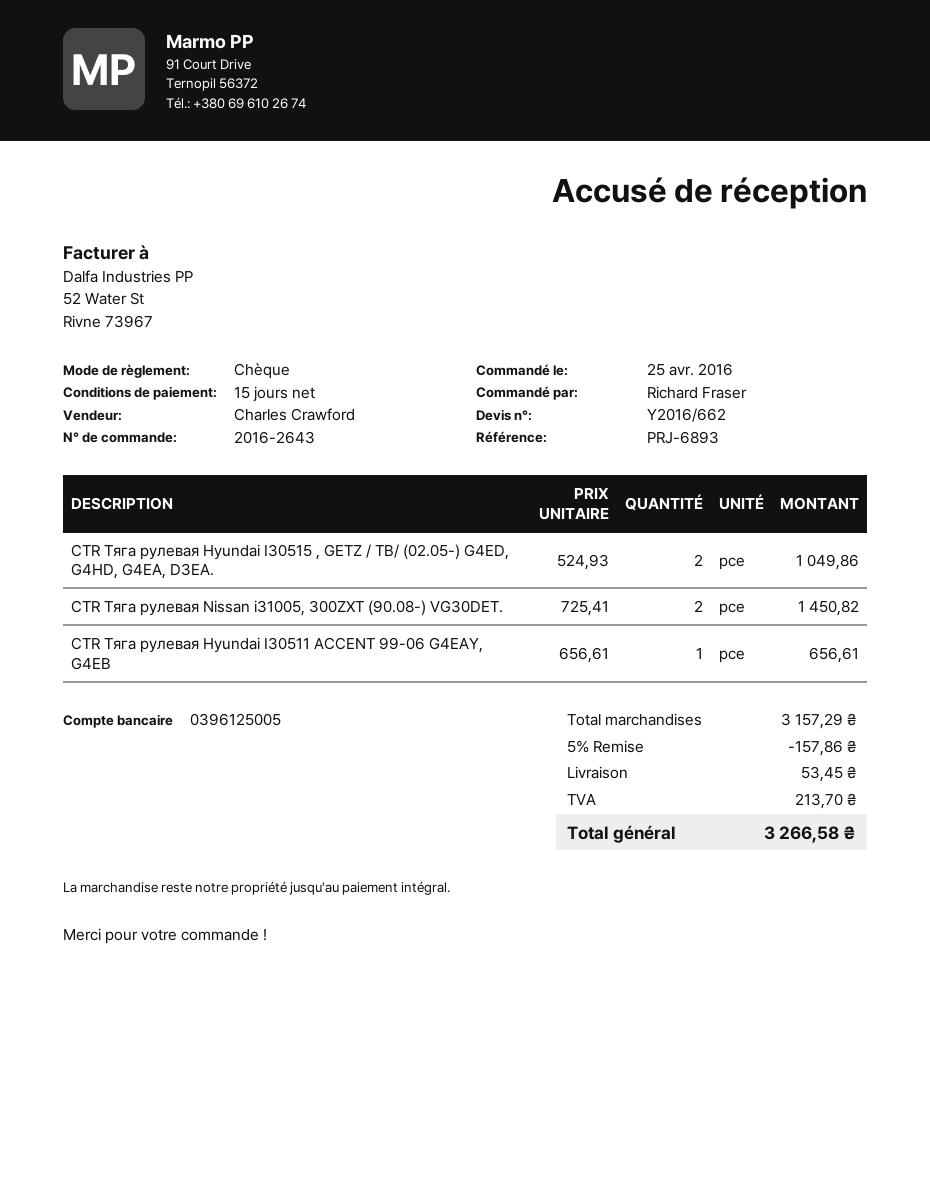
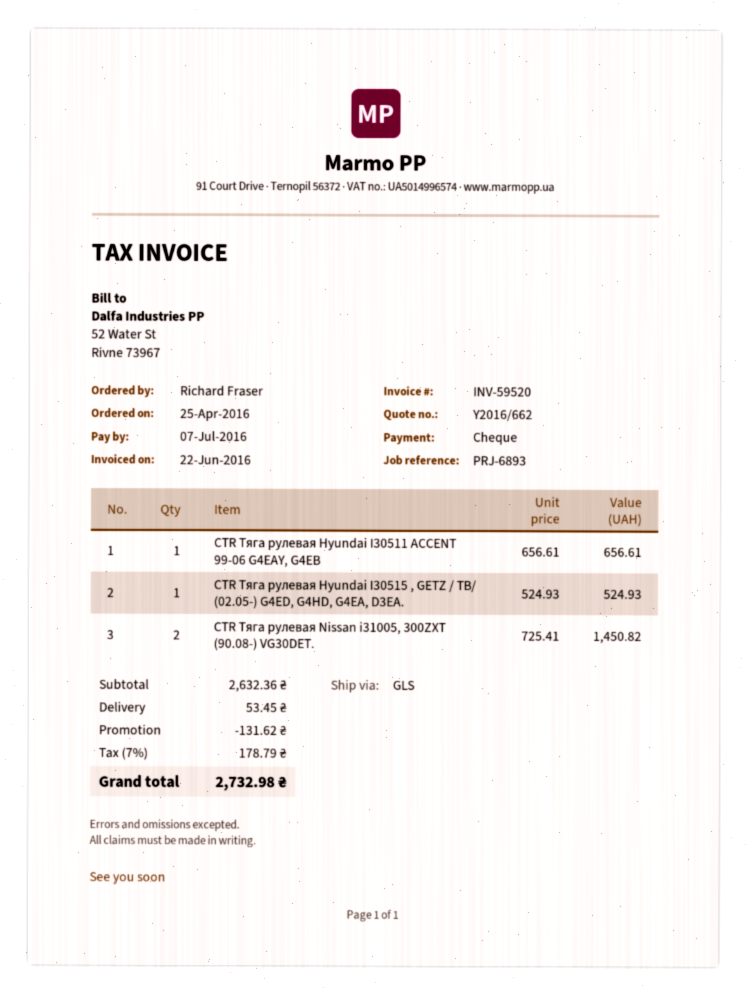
CTR Тяга рулевая Hyundai I30515 , GETZ / TB/ (02.05-) G4ED, G4HD, G4EA, D3EA.: 2 x 524.93 = 1049.86 -> 1 x 524.93 = 524.93
subtotal: 3157.29 -> 2632.36
discount: 157.86 -> 131.62
tax: 213.70 -> 178.79
total: 3266.58 -> 2732.98

